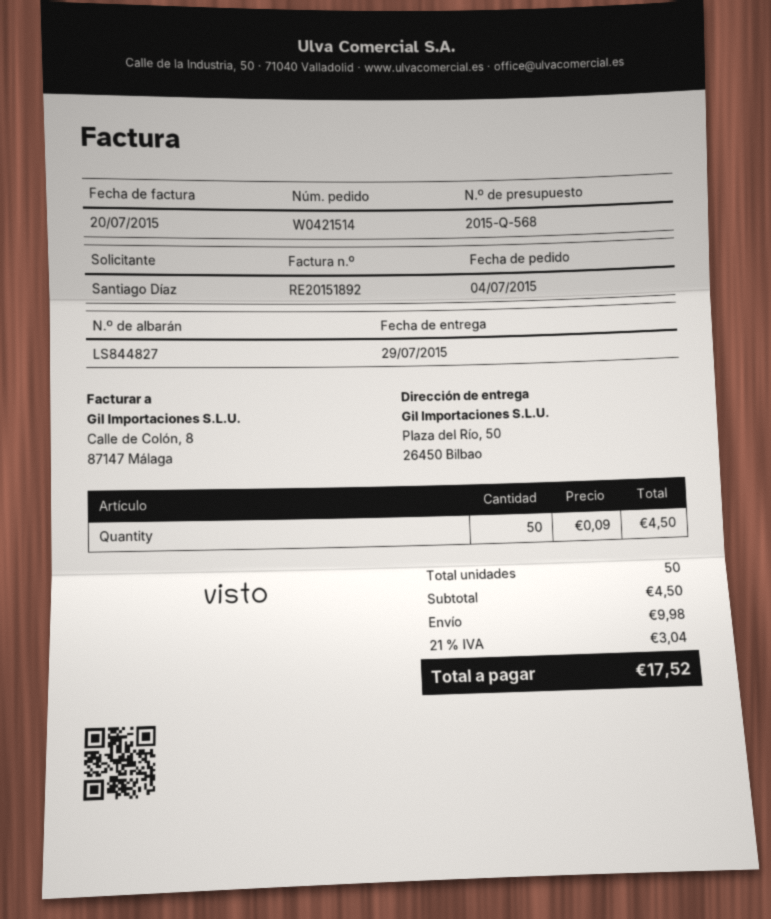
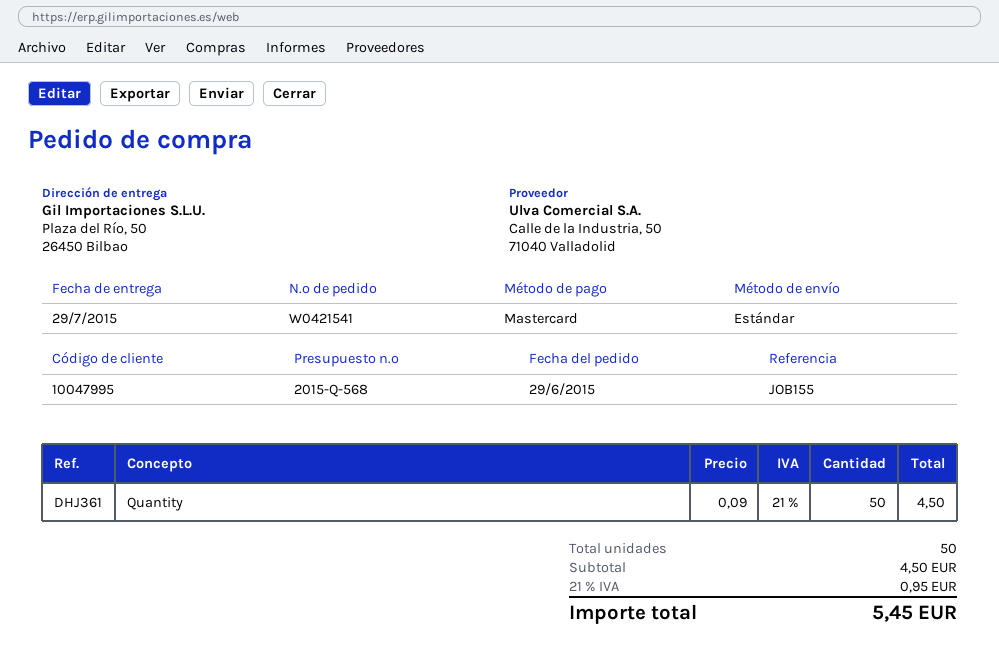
order number: W0421514 -> W0421541
order date: 2015-07-04 -> 2015-06-29
shipping: 9.98 -> none
tax: 21% = 3.04 -> 21% = 0.95
total: 17.52 -> 5.45

